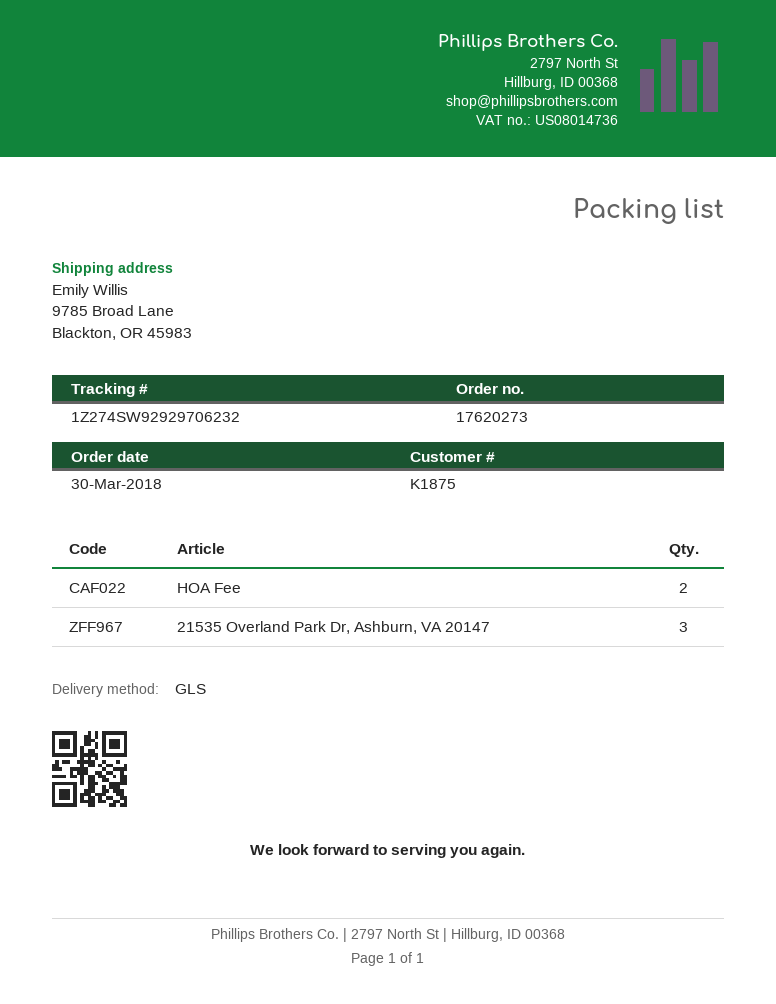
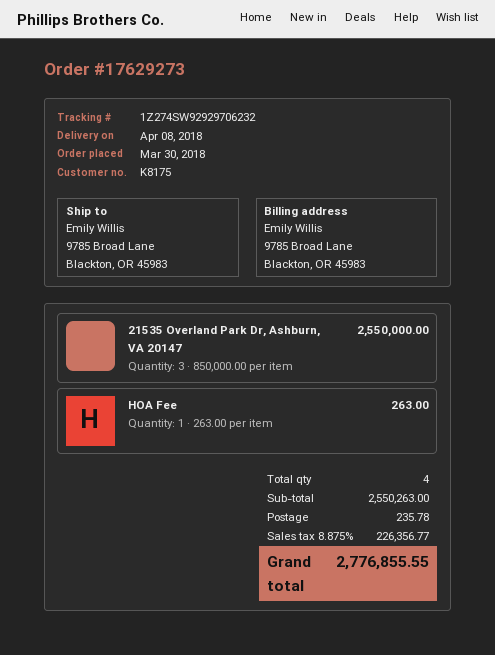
order number: 17620273 -> 17629273
customer number: K1875 -> K8175
HOA Fee: 2 -> 1

